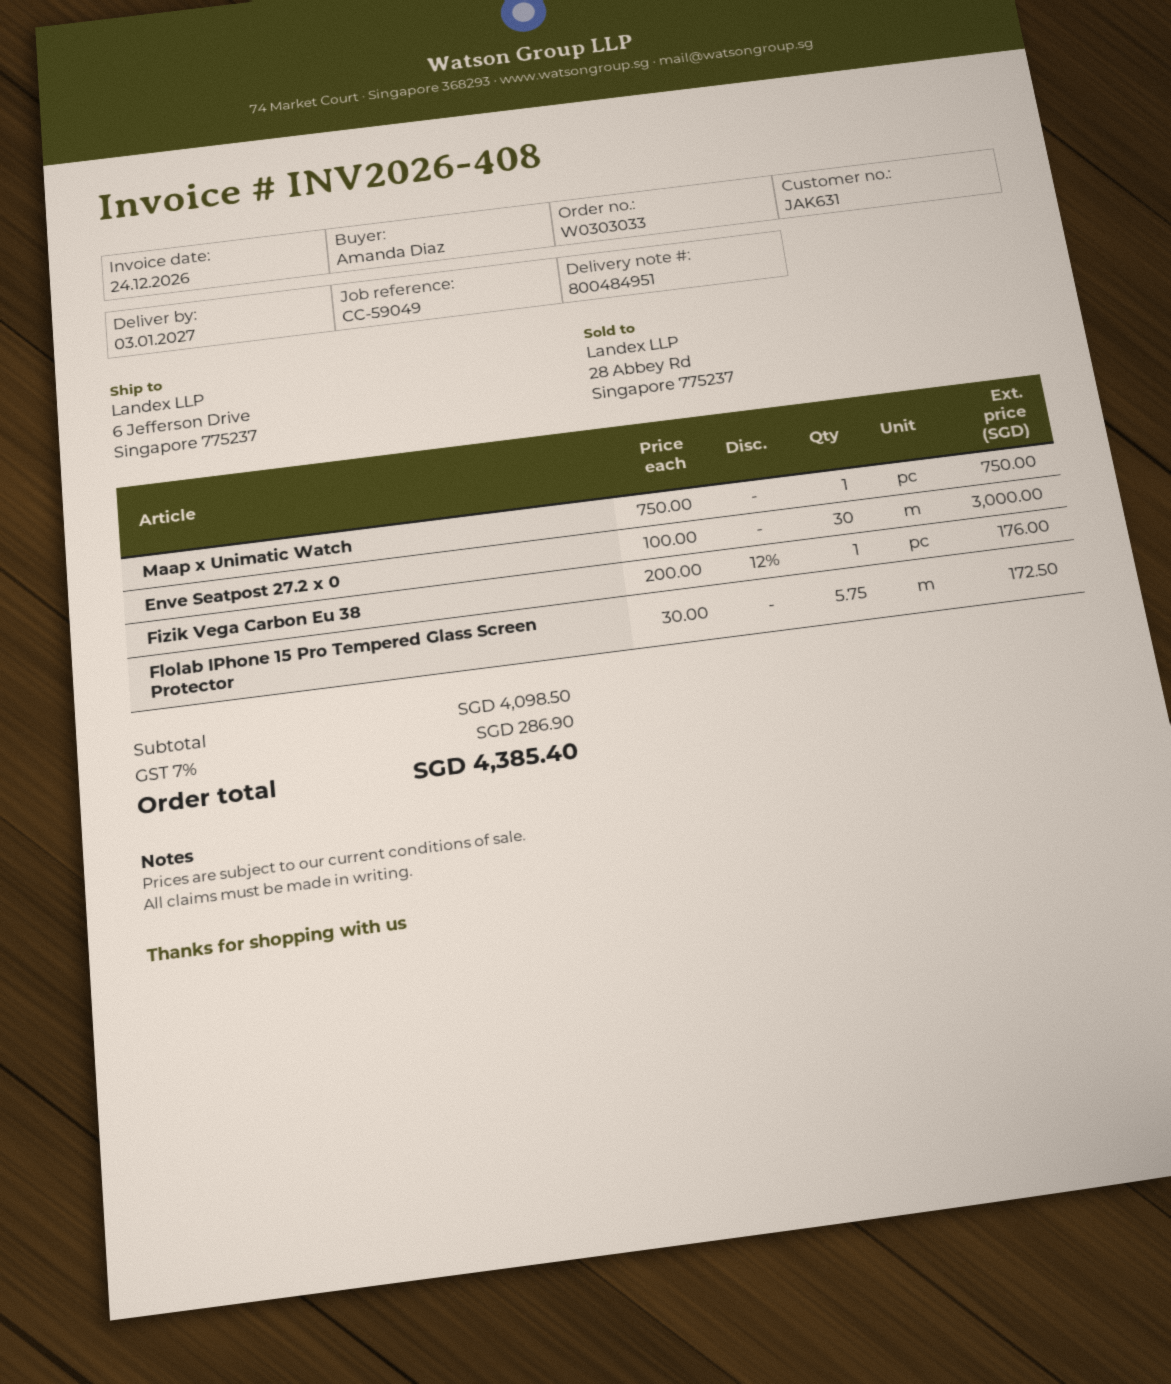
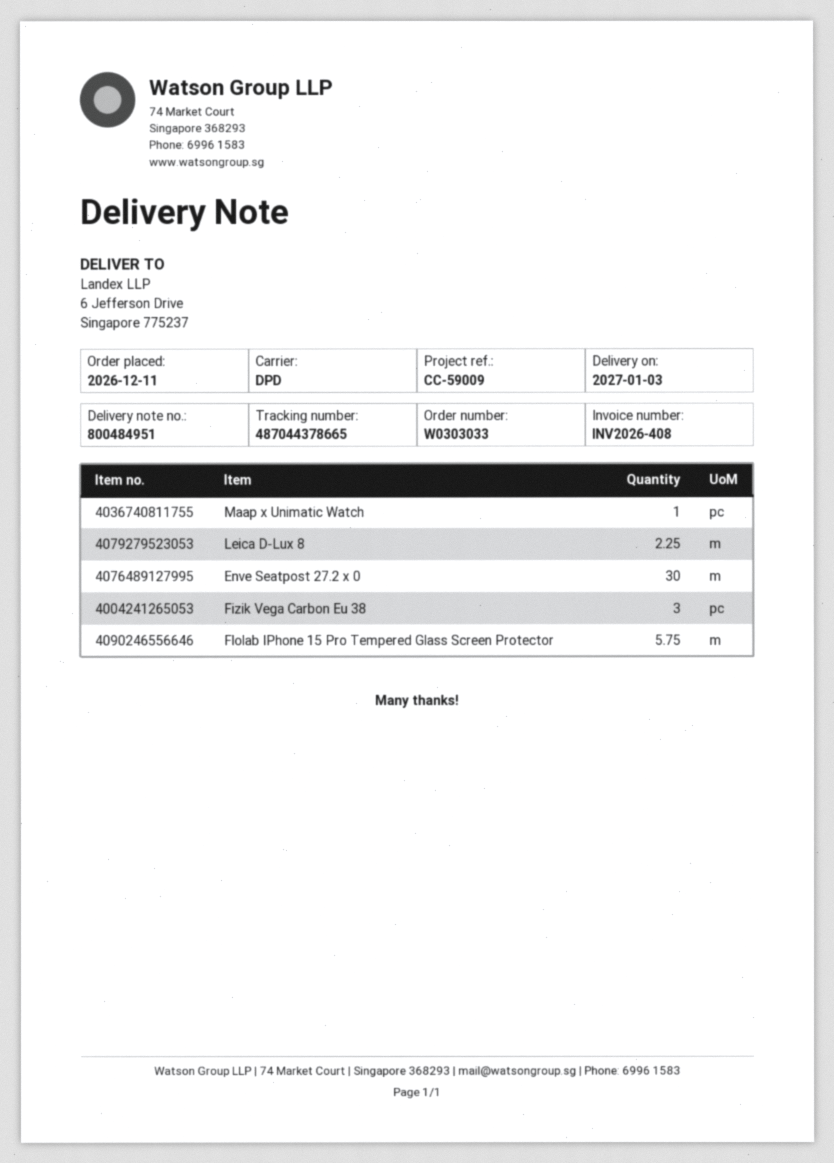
reference: CC-59049 -> CC-59009
Fizik Vega Carbon Eu 38: 1 -> 3
Leica D-Lux 8: none -> 2.25

